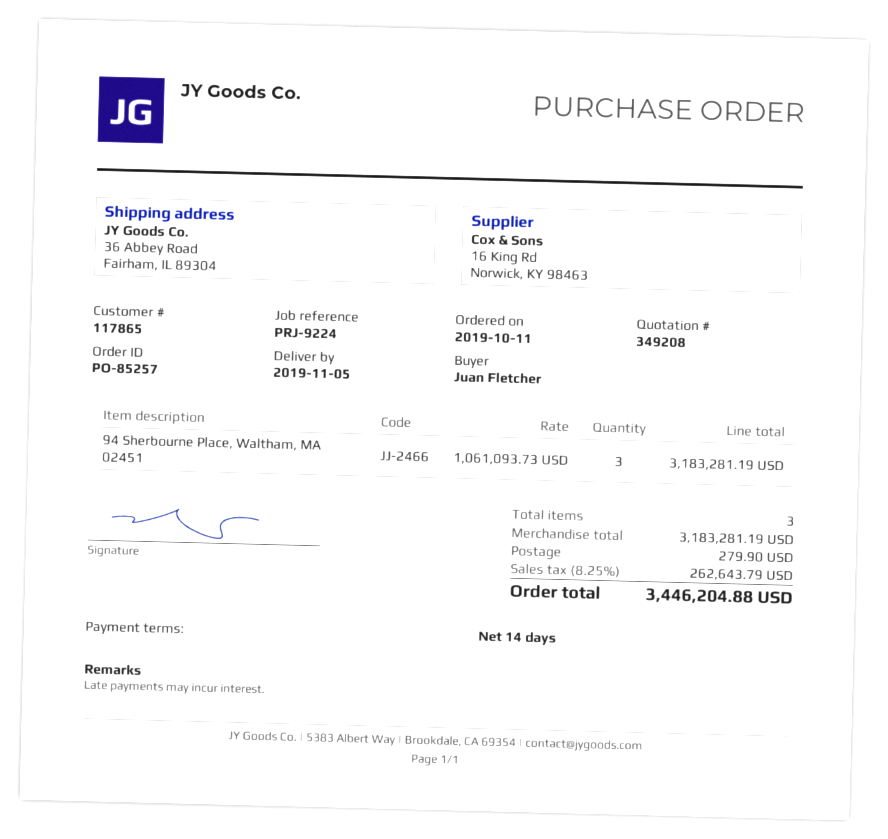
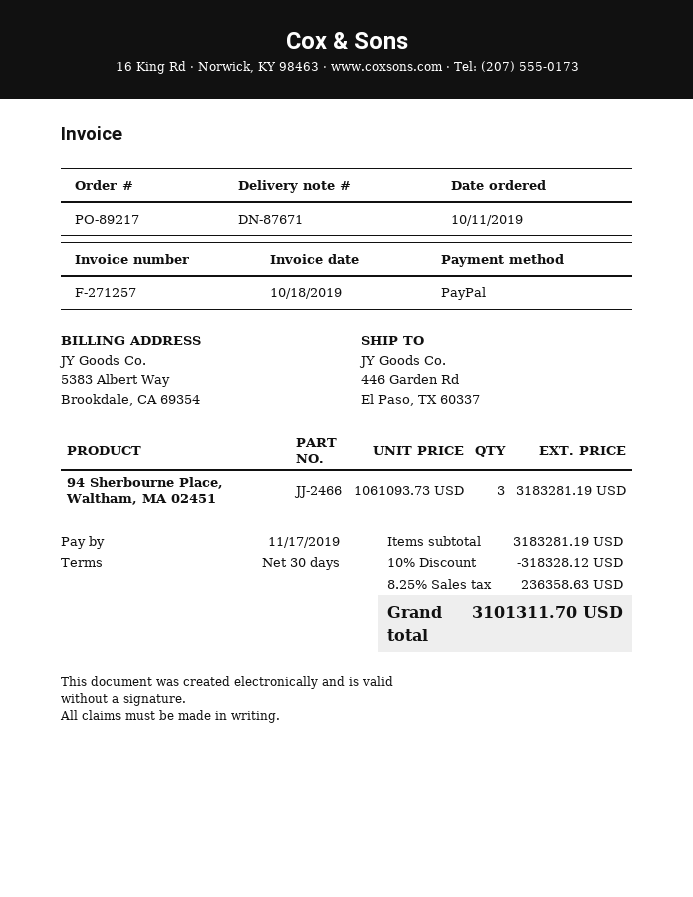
order number: PO-85257 -> PO-89217
payment terms: 14 days -> 30 days
ship to: 36 Abbey Road, Fairham, IL 89304 -> 446 Garden Rd, El Paso, TX 60337
discount: none -> 10% = 318328.12
shipping: 279.90 -> none
tax: 8.25% = 262643.79 -> 8.25% = 236358.63
total: 3446204.88 -> 3101311.70

